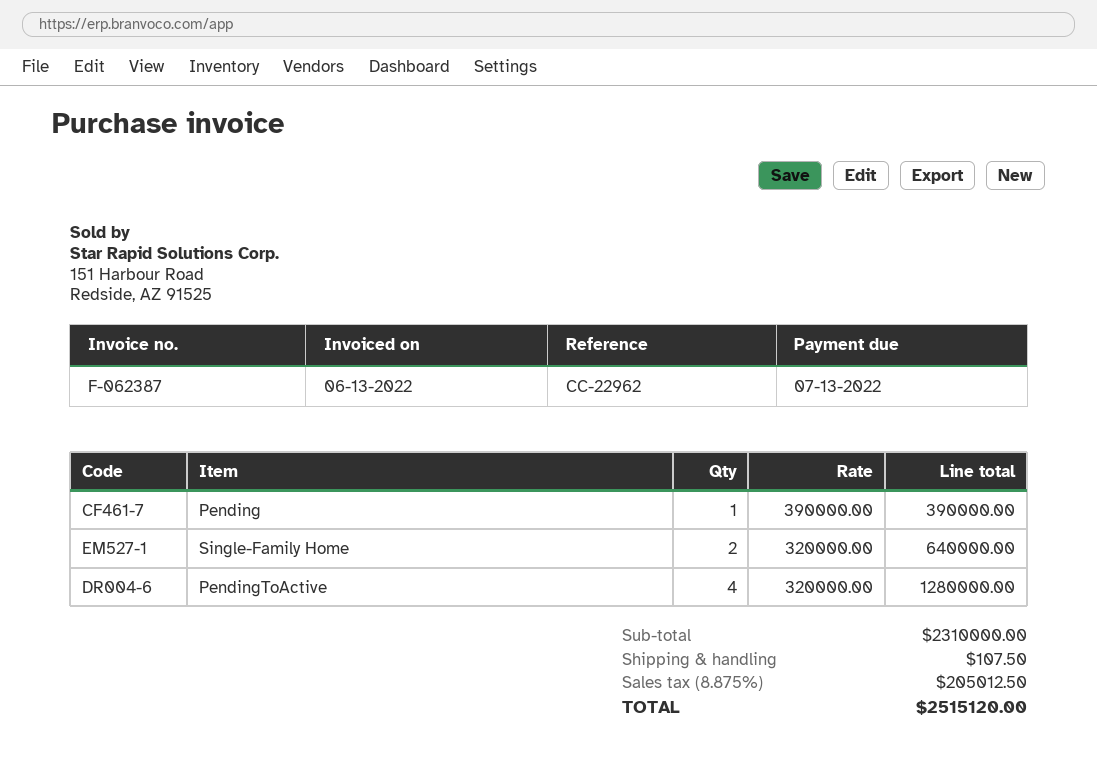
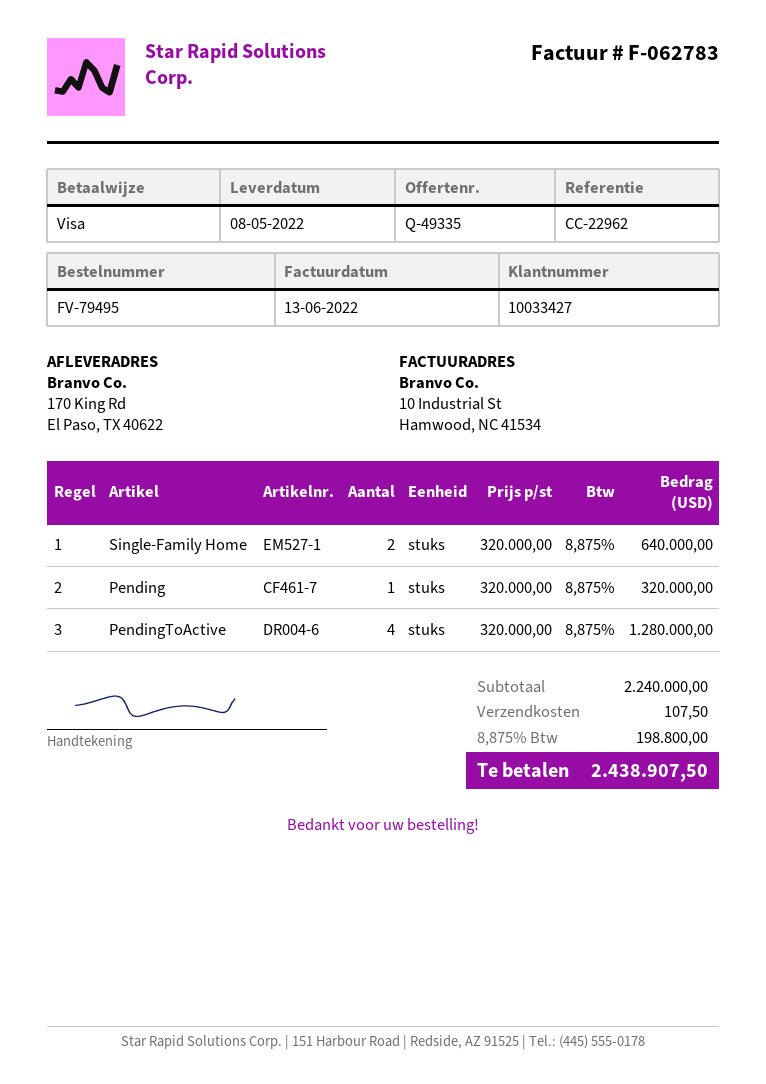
invoice number: F-062387 -> F-062783
Pending: 1 x 390000.00 = 390000.00 -> 1 x 320000.00 = 320000.00
subtotal: 2310000.00 -> 2240000.00
tax: 8.875% = 205012.50 -> 8.875% = 198800.00
total: 2515120.00 -> 2438907.50

